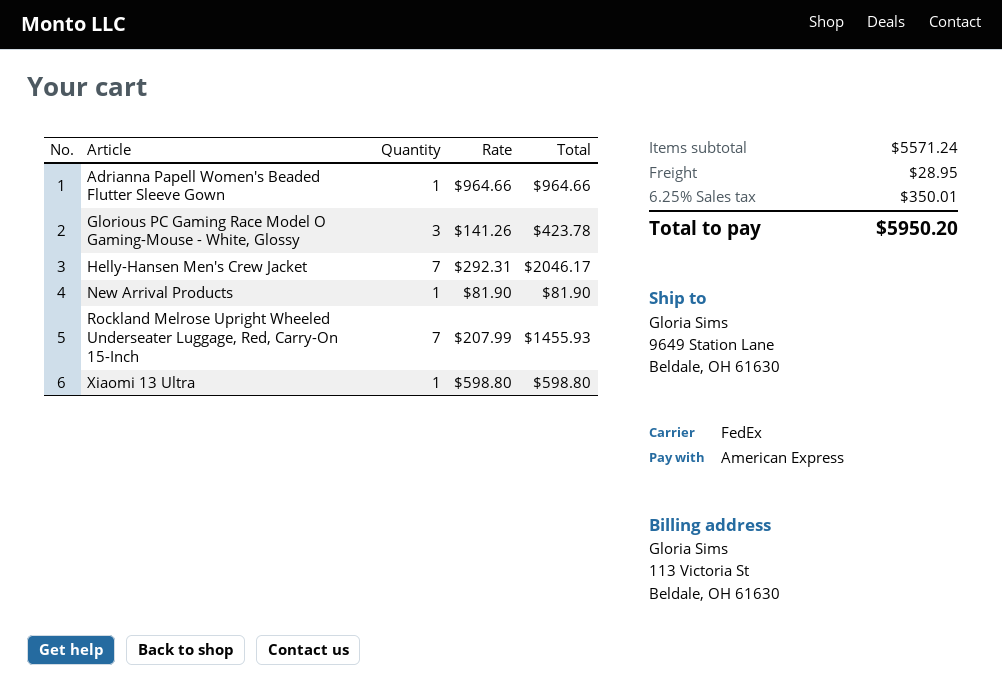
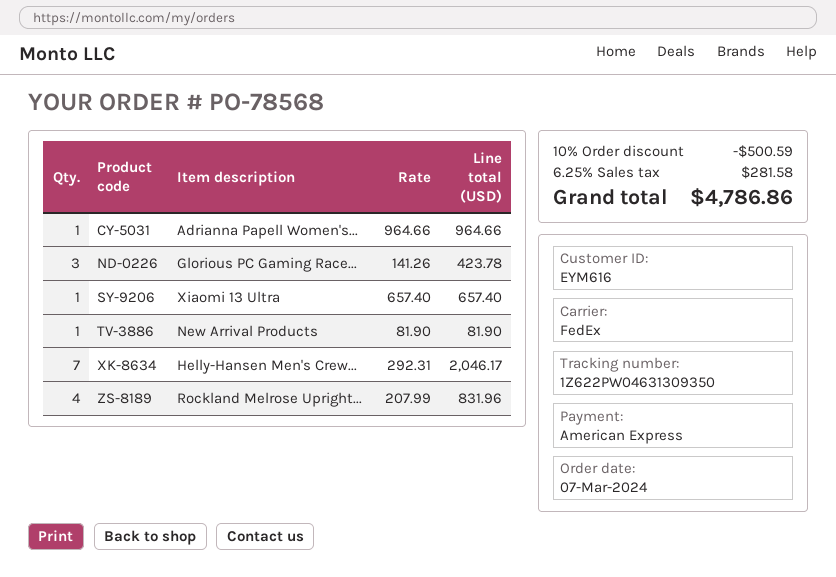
Rockland Melrose Upright Wheeled Underseater Luggage, Red, Carry-On 15-Inch: 7 x 207.99 = 1455.93 -> 4 x 207.99 = 831.96
Xiaomi 13 Ultra: 1 x 598.80 = 598.80 -> 1 x 657.40 = 657.40
discount: none -> 10% = 500.59
shipping: 28.95 -> none
tax: 6.25% = 350.01 -> 6.25% = 281.58
total: 5950.20 -> 4786.86

